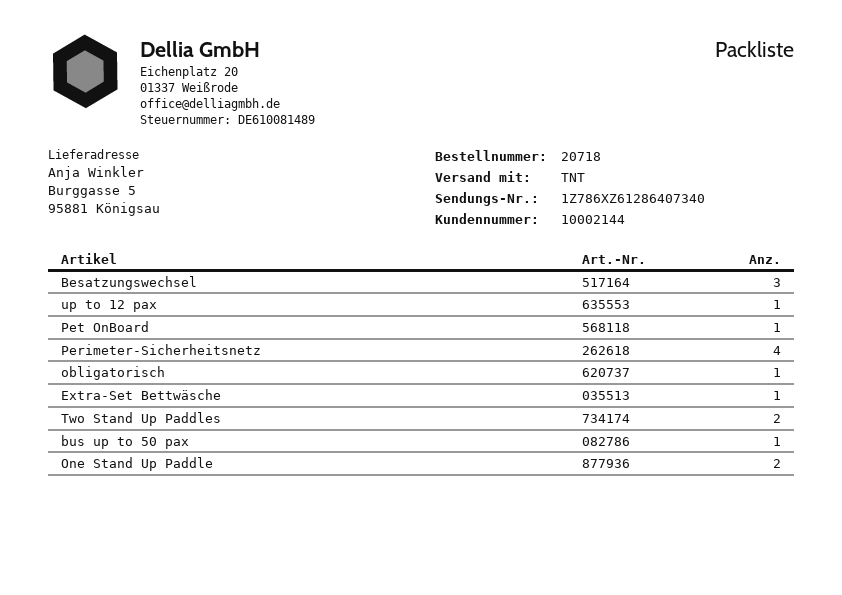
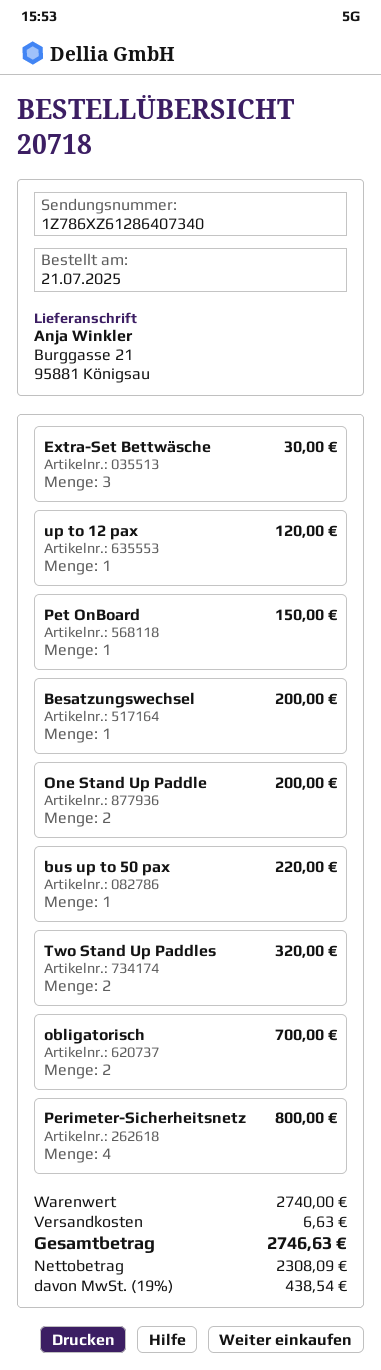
ship to: Burggasse 5, 95881 Königsau -> Burggasse 21, 95881 Königsau
Besatzungswechsel: 3 -> 1
obligatorisch: 1 -> 2
Extra-Set Bettwäsche: 1 -> 3

